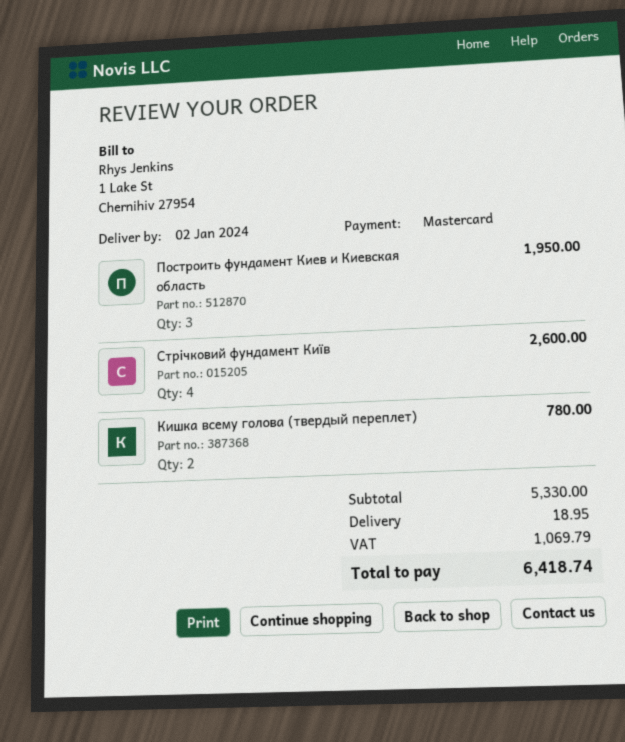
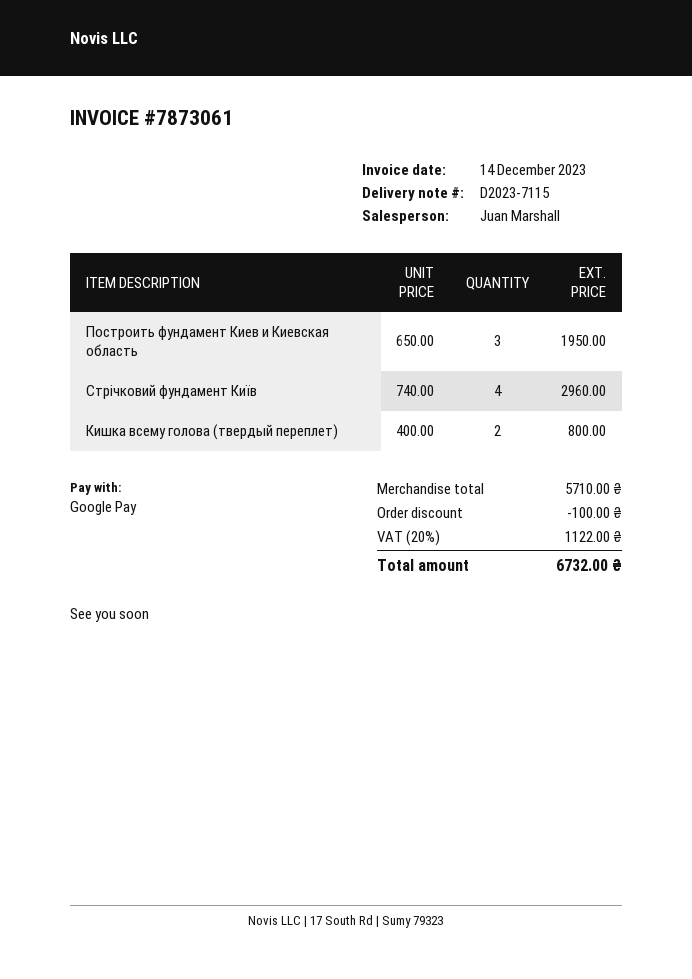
payment method: Mastercard -> Google Pay
Стрічковий фундамент Київ: 4 for 2600.00 -> 4 for 2960.00
Кишка всему голова (твердый переплет): 2 for 780.00 -> 2 for 800.00
subtotal: 5330.00 -> 5710.00
discount: none -> 100.00
shipping: 18.95 -> none
tax: 1069.79 -> 1122.00
total: 6418.74 -> 6732.00

